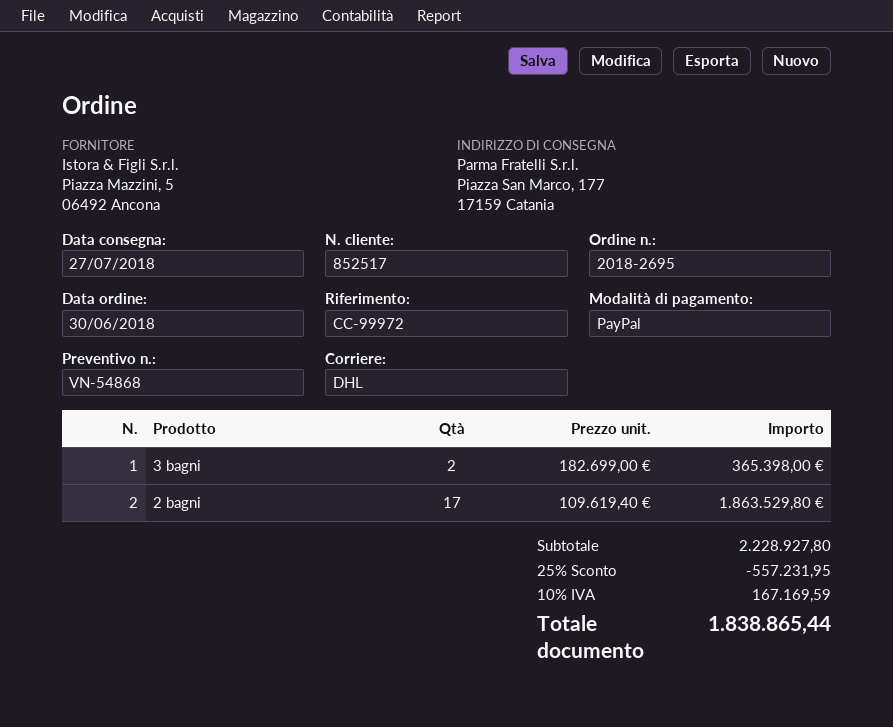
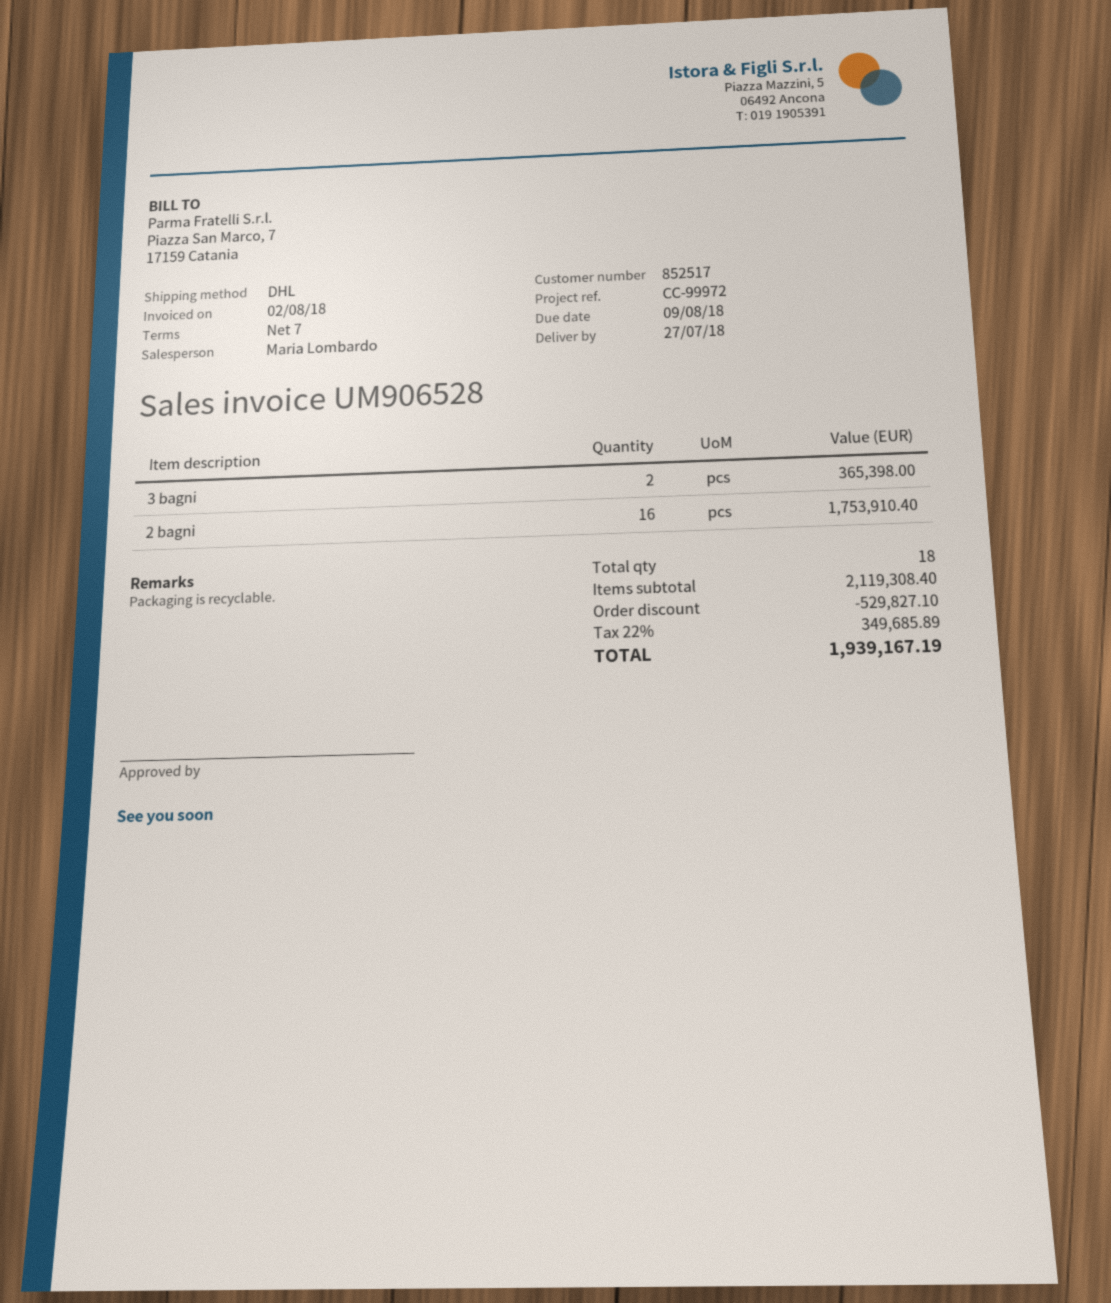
2 bagni: 17 for 1863529.80 -> 16 for 1753910.40
subtotal: 2228927.80 -> 2119308.40
discount: 557231.95 -> 529827.10
tax: 10% = 167169.59 -> 22% = 349685.89
total: 1838865.44 -> 1939167.19

